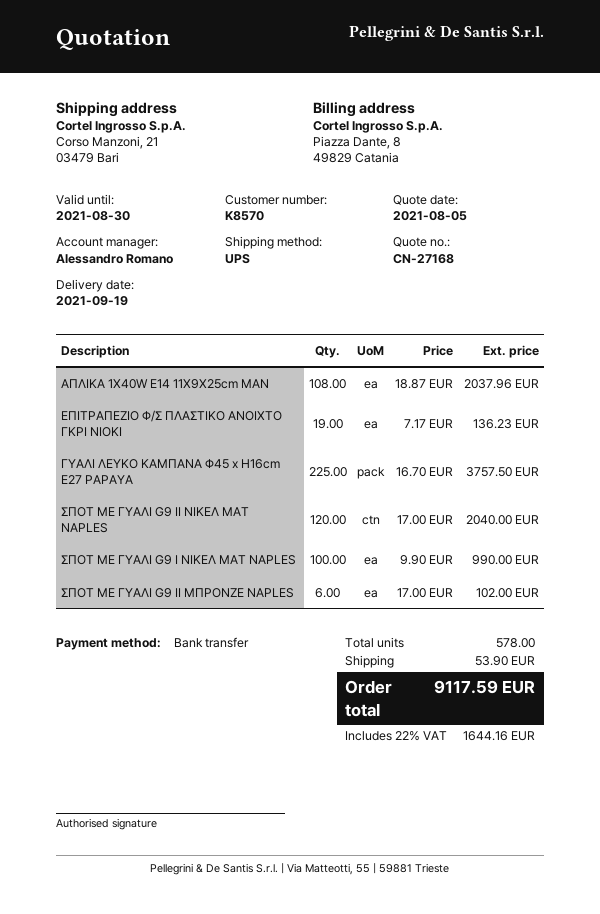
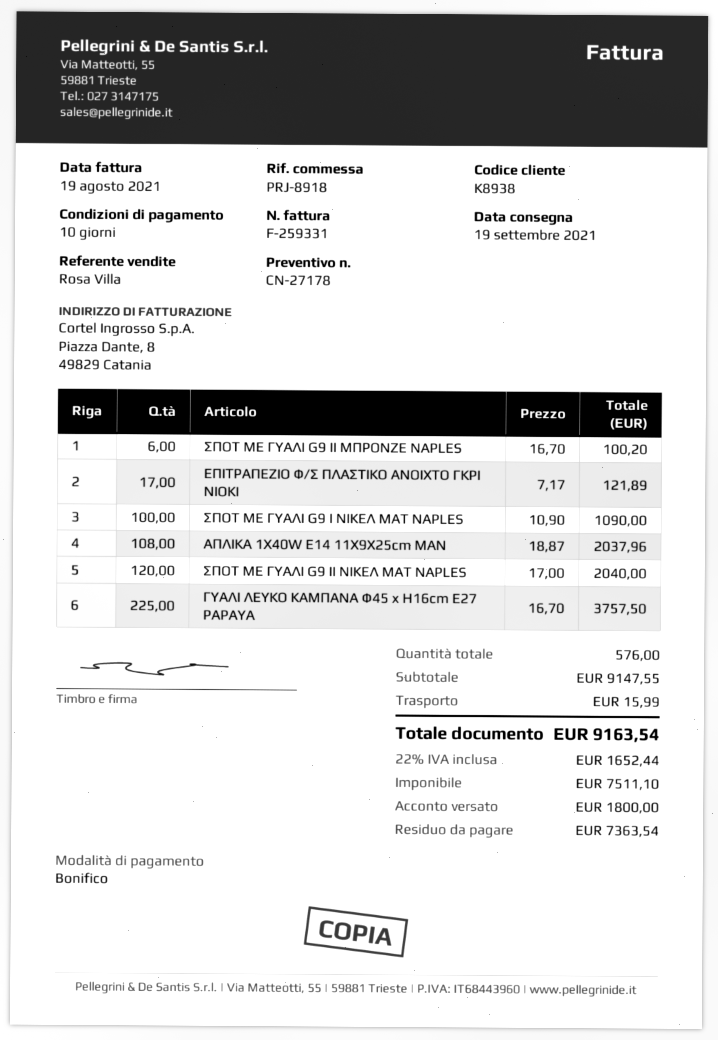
quote number: CN-27168 -> CN-27178
customer number: K8570 -> K8938
sales rep: Alessandro Romano -> Rosa Villa
ΕΠΙΤΡΑΠΕΖΙΟ Φ/Σ ΠΛΑΣΤΙΚΟ ΑΝΟΙΧΤΟ ΓΚΡΙ NIOKI: 19 x 7.17 = 136.23 -> 17 x 7.17 = 121.89
ΣΠΟΤ ΜΕ ΓΥΑΛΙ G9 I ΝΙΚΕΛ ΜΑΤ NAPLES: 100 x 9.90 = 990.00 -> 100 x 10.90 = 1090.00
ΣΠΟΤ ΜΕ ΓΥΑΛΙ G9 II ΜΠΡΟΝΖΕ NAPLES: 6 x 17.00 = 102.00 -> 6 x 16.70 = 100.20
total quantity: 578 -> 576
shipping: 53.90 -> 15.99
tax: 22% = 1644.16 -> 22% = 1652.44
total: 9117.59 -> 9163.54

